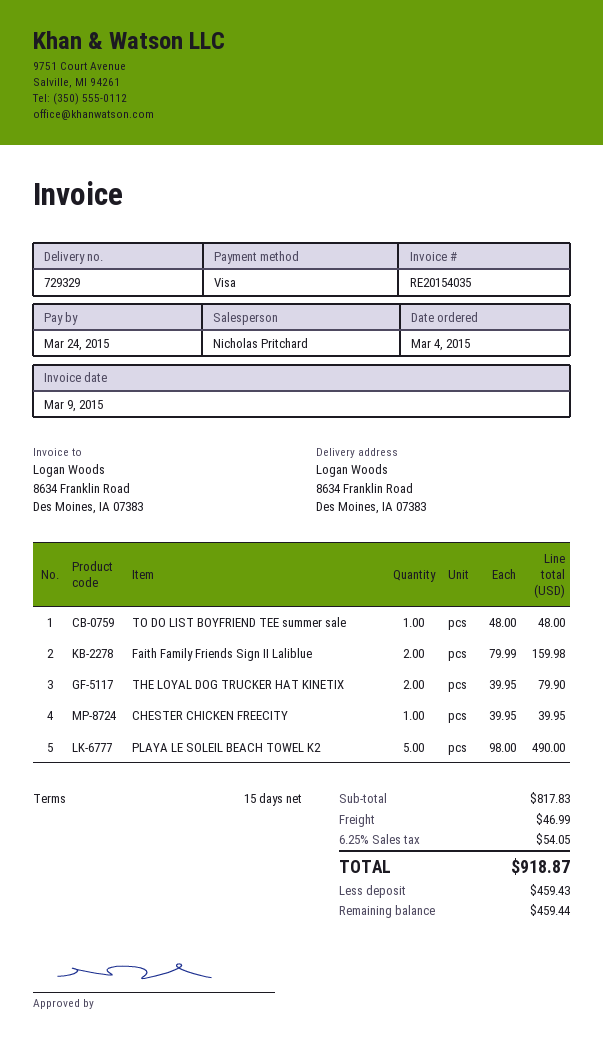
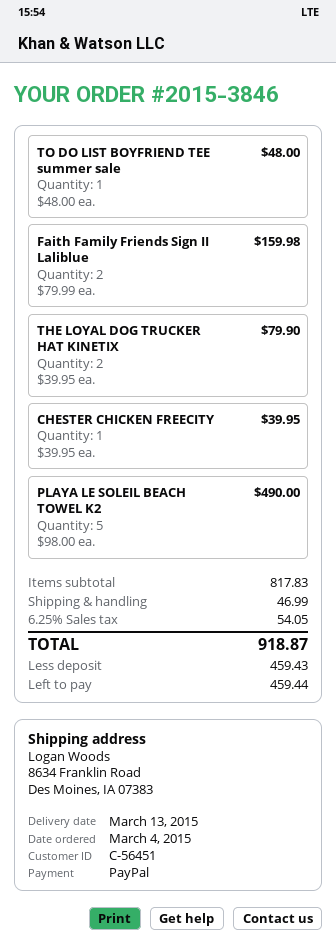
payment method: Visa -> PayPal

